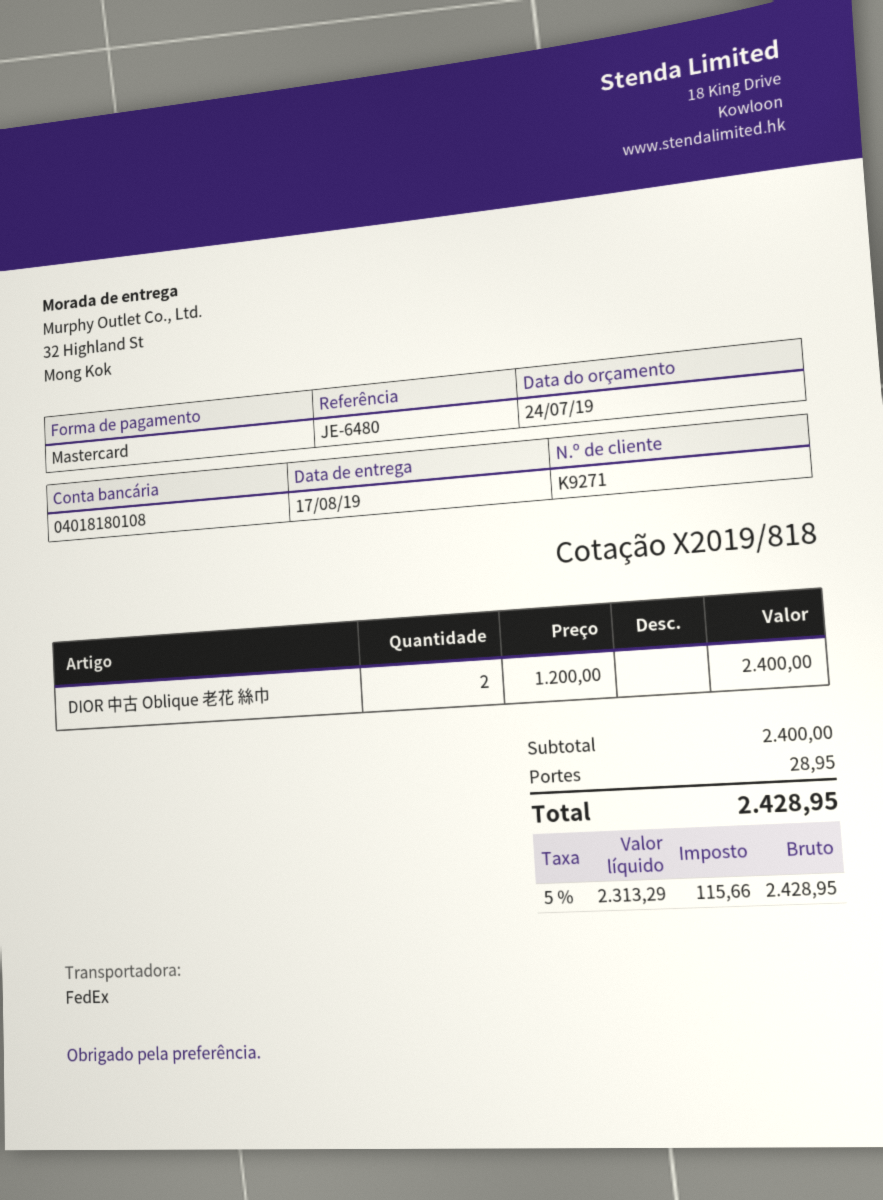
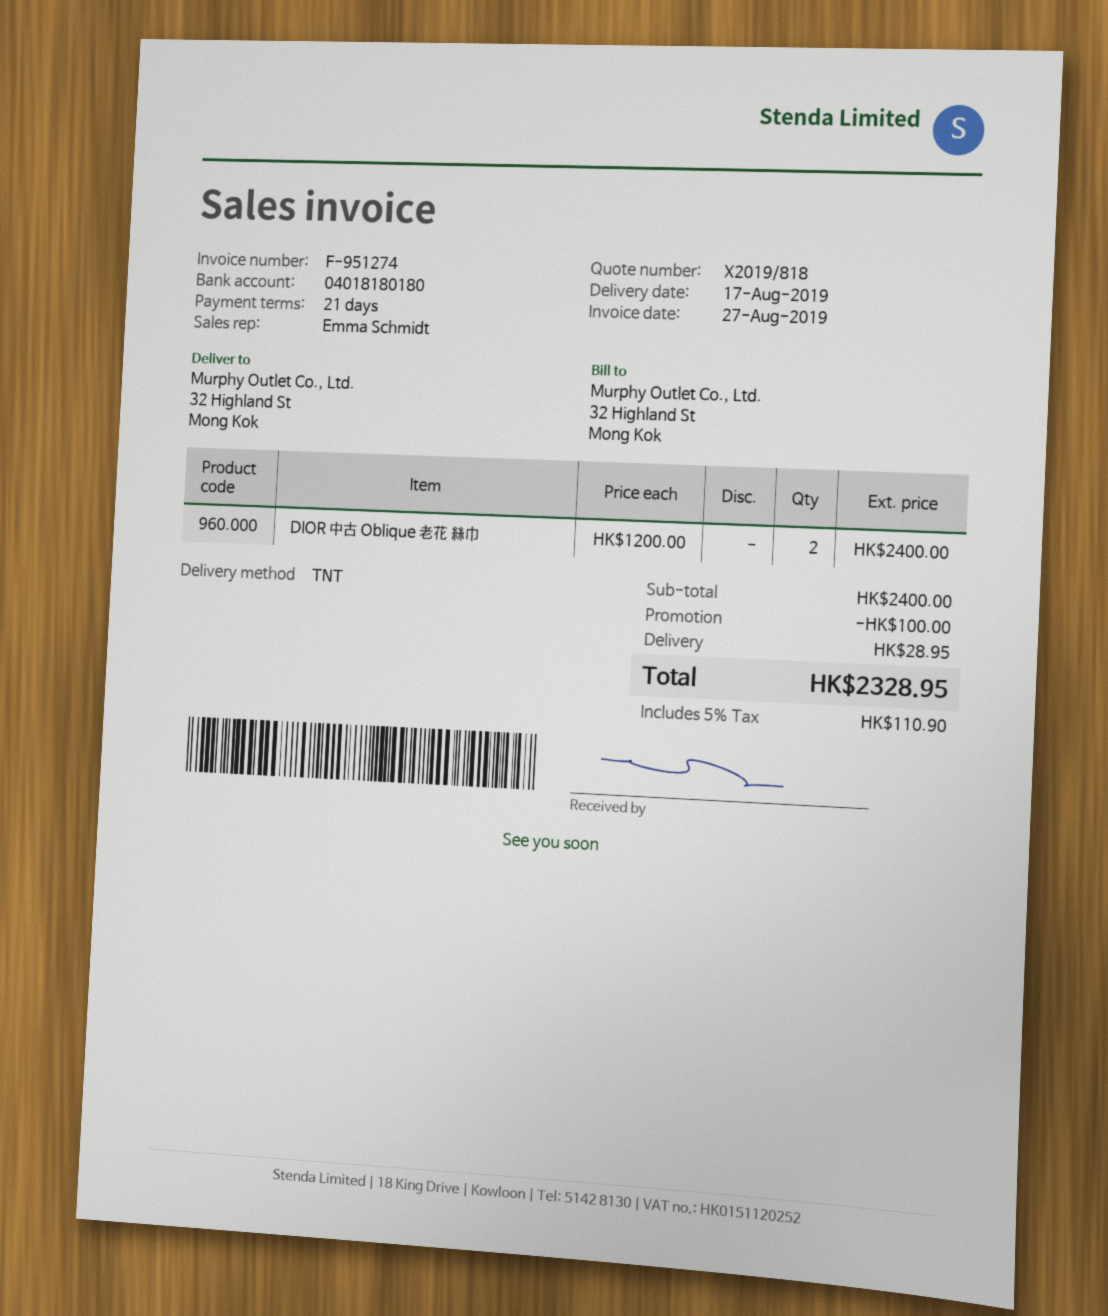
bank account: 04018180108 -> 04018180180
shipping method: FedEx -> TNT
discount: none -> 100.00
tax: 5% = 115.66 -> 5% = 110.90
total: 2428.95 -> 2328.95

